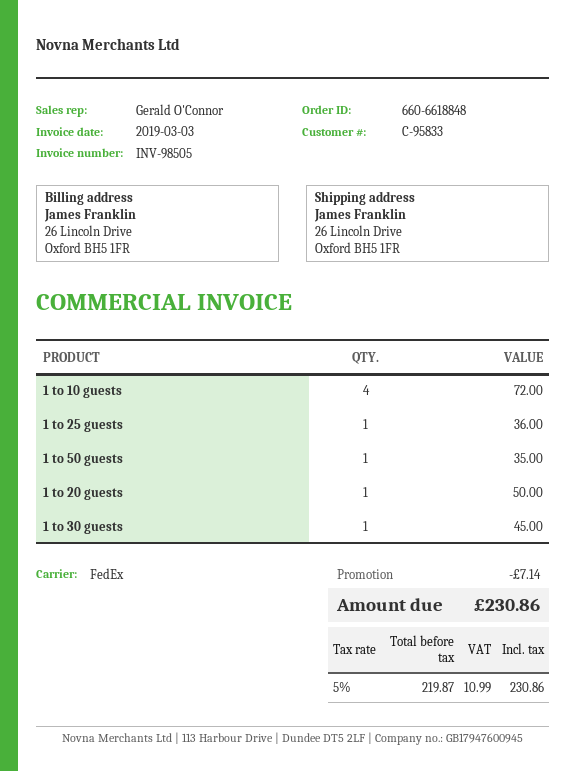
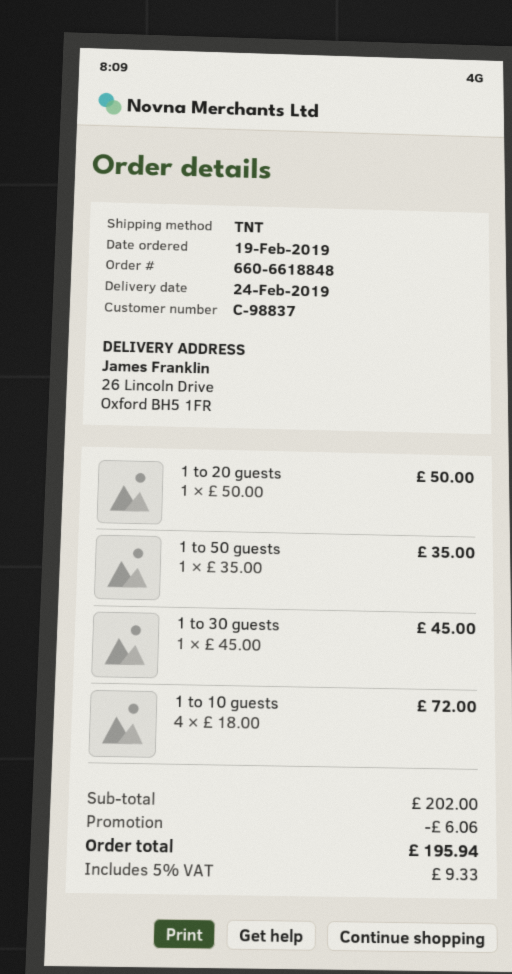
customer number: C-95833 -> C-98837
shipping method: FedEx -> TNT
1 to 25 guests: 1 for 36.00 -> none
discount: 7.14 -> 6.06
tax: 5% = 10.99 -> 5% = 9.33
total: 230.86 -> 195.94

